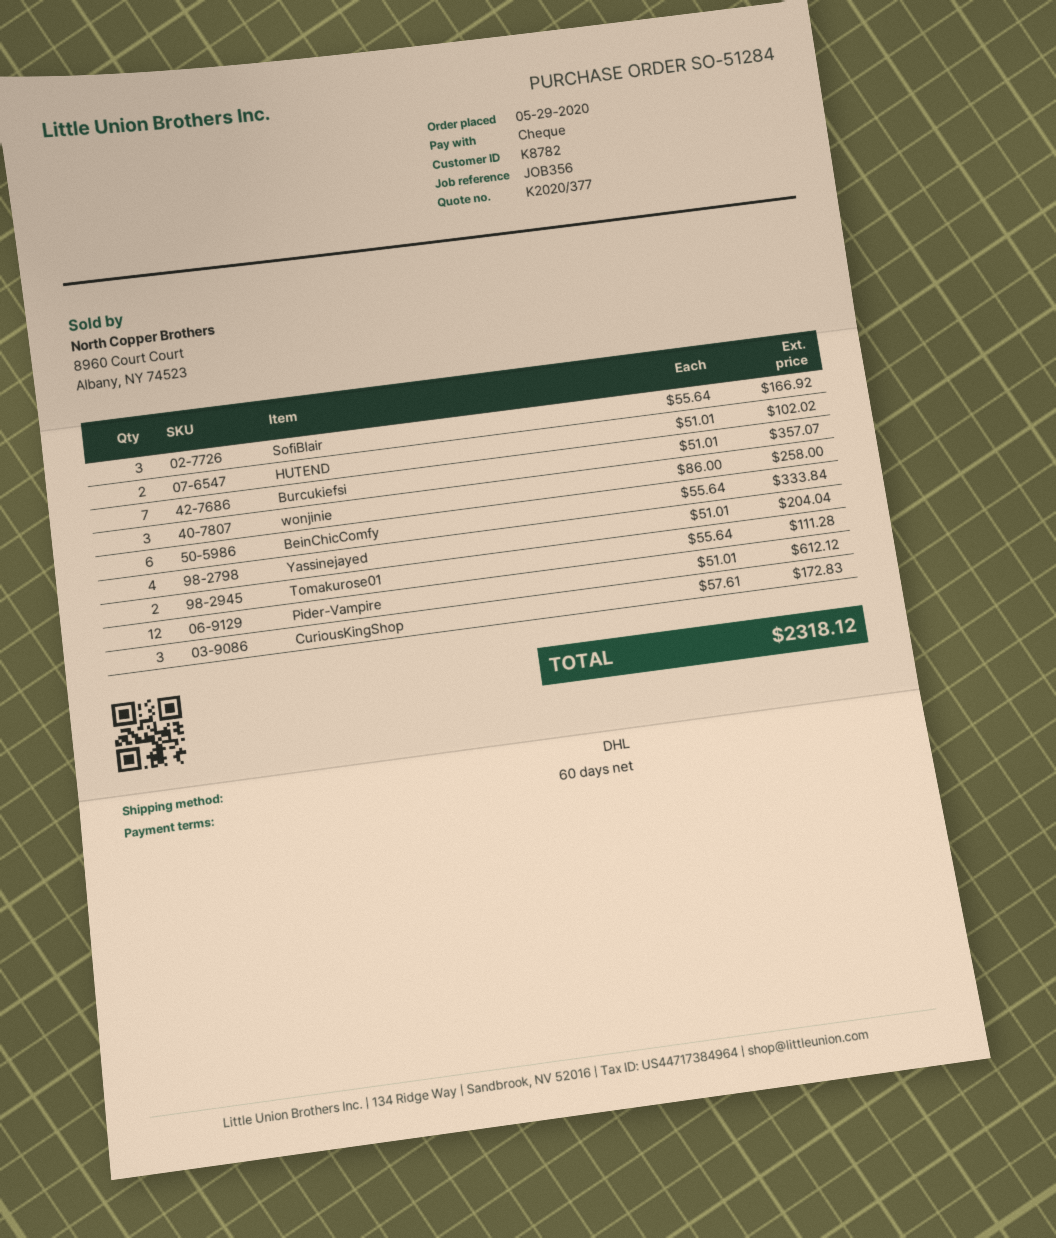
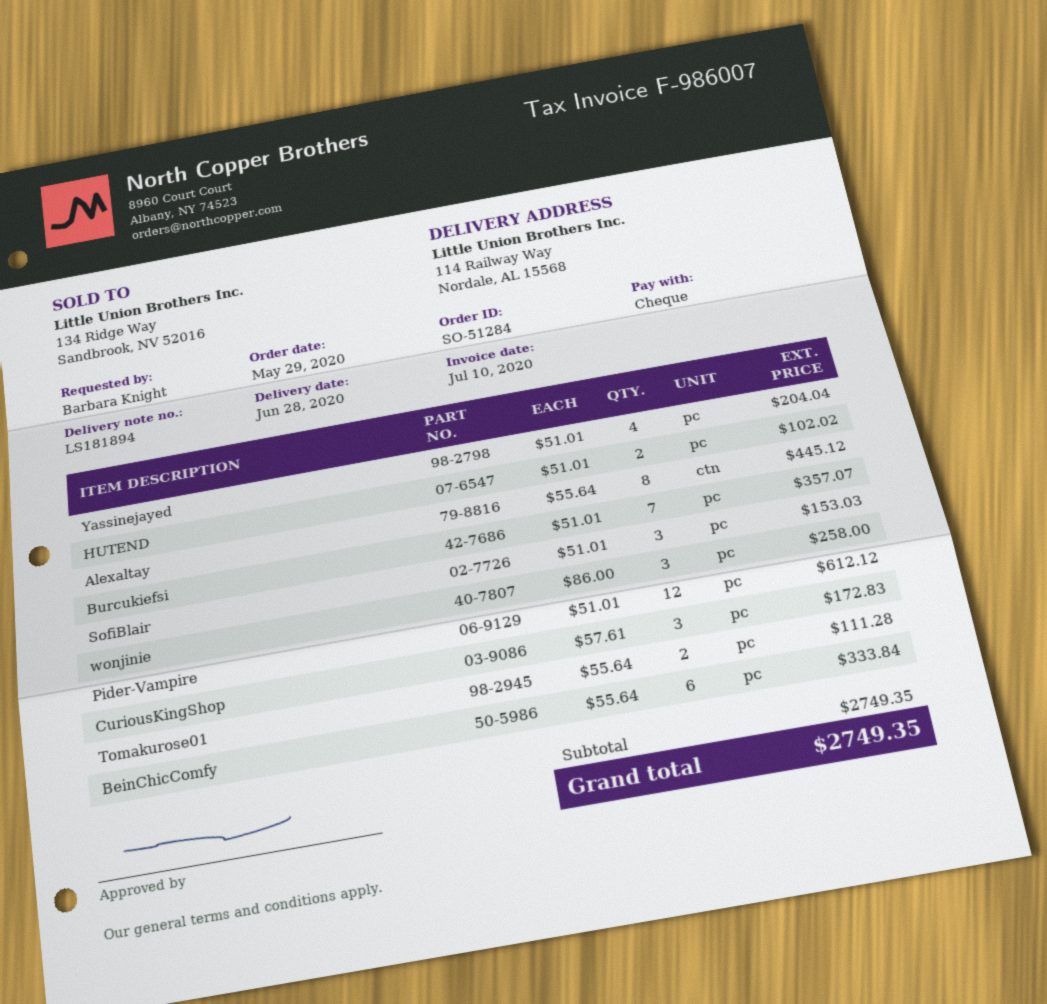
SofiBlair: 3 x 55.64 = 166.92 -> 3 x 51.01 = 153.03
Alexaltay: none -> 8 x 55.64 = 445.12
total: 2318.12 -> 2749.35

